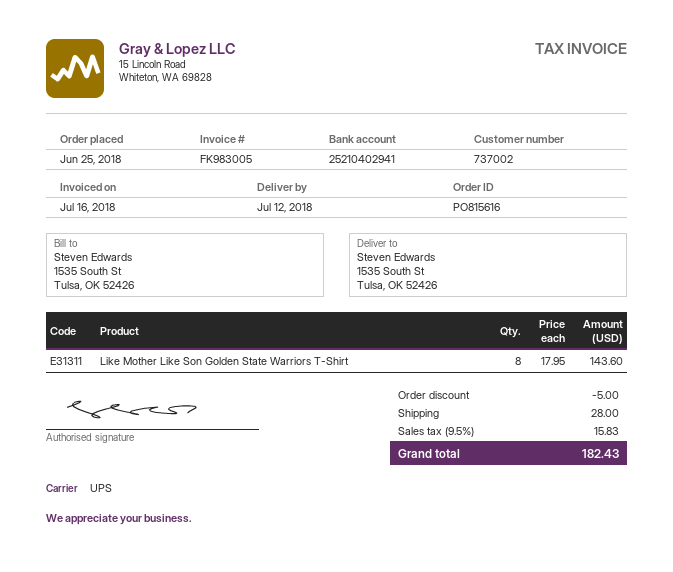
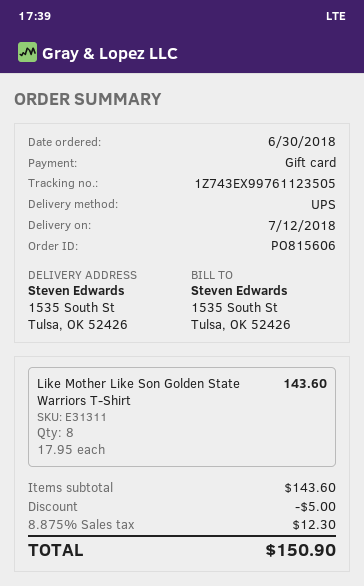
order number: PO815616 -> PO815606
order date: 2018-06-25 -> 2018-06-30
shipping: 28.00 -> none
tax: 9.5% = 15.83 -> 8.875% = 12.30
total: 182.43 -> 150.90

